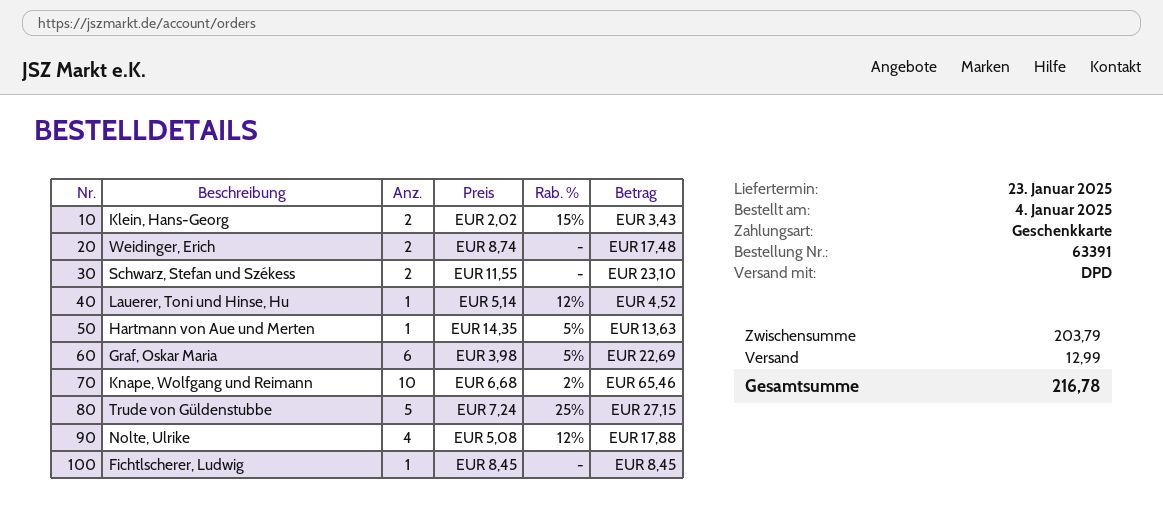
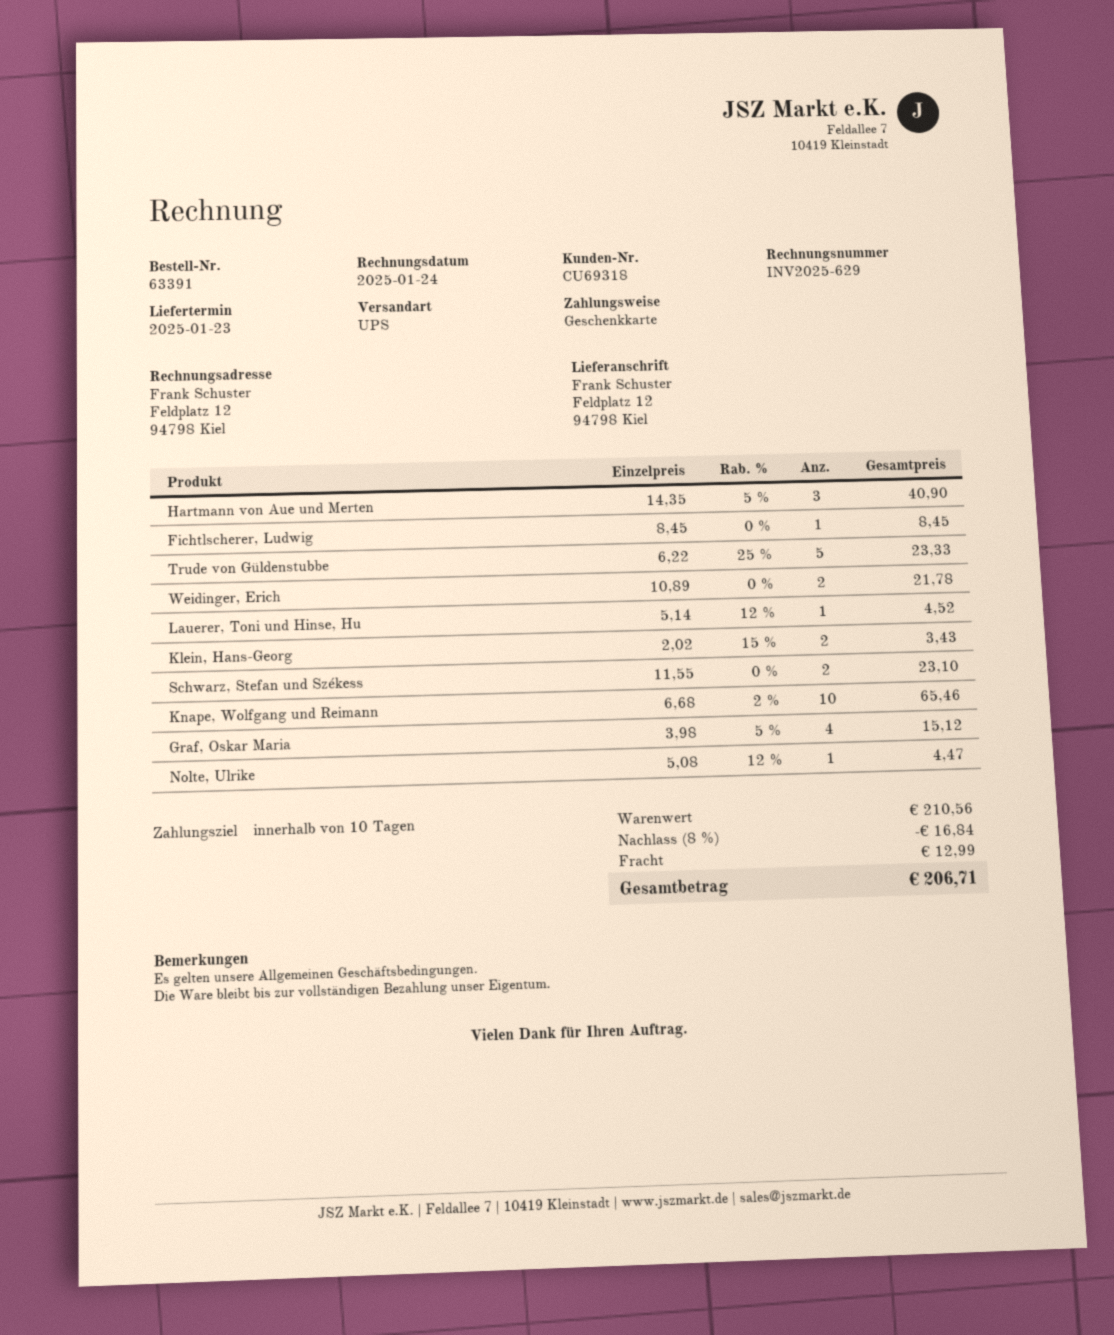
shipping method: DPD -> UPS
Weidinger, Erich: 2 x 8.74 = 17.48 -> 2 x 10.89 = 21.78
Hartmann von Aue und Merten: 1 x 14.35 - 5% = 13.63 -> 3 x 14.35 - 5% = 40.90
Graf, Oskar Maria: 6 x 3.98 - 5% = 22.69 -> 4 x 3.98 - 5% = 15.12
Trude von Güldenstubbe: 5 x 7.24 - 25% = 27.15 -> 5 x 6.22 - 25% = 23.33
Nolte, Ulrike: 4 x 5.08 - 12% = 17.88 -> 1 x 5.08 - 12% = 4.47
subtotal: 203.79 -> 210.56
discount: none -> 8% = 16.84
total: 216.78 -> 206.71

